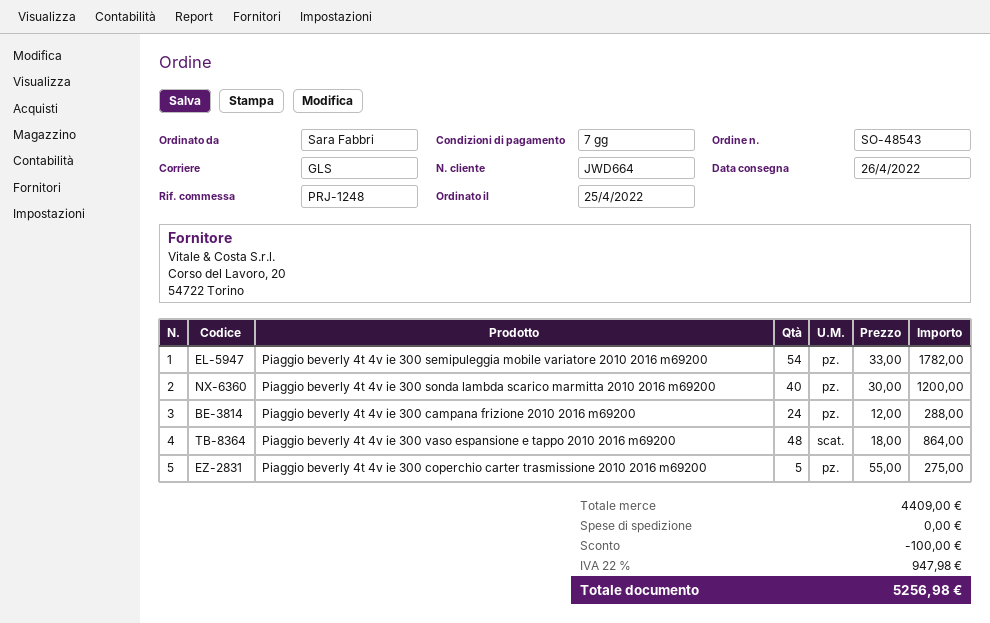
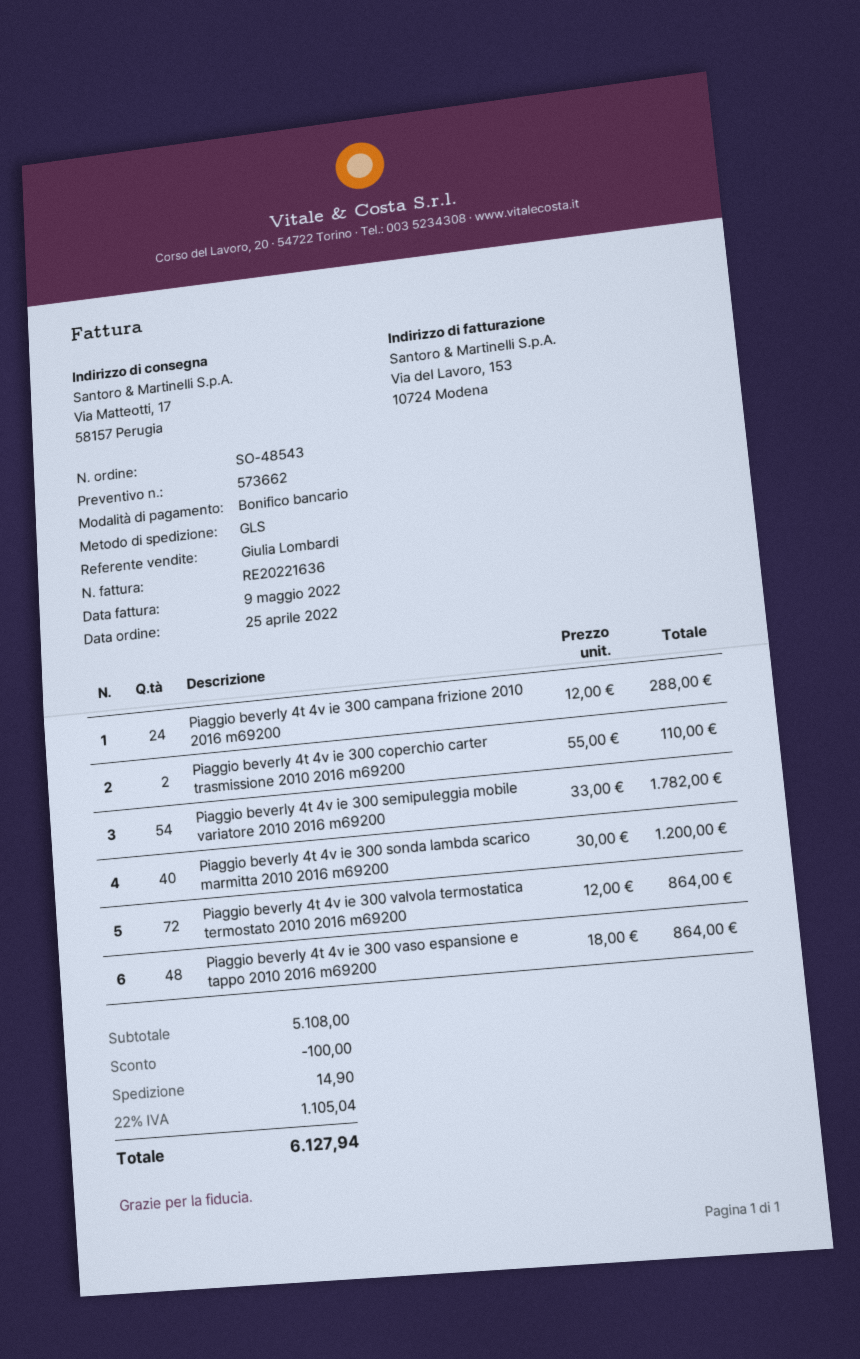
Piaggio beverly 4t 4v ie 300 coperchio carter trasmissione 2010 2016 m69200: 5 x 55.00 = 275.00 -> 2 x 55.00 = 110.00
Piaggio beverly 4t 4v ie 300 valvola termostatica termostato 2010 2016 m69200: none -> 72 x 12.00 = 864.00
subtotal: 4409.00 -> 5108.00
shipping: 0.00 -> 14.90
tax: 22% = 947.98 -> 22% = 1105.04
total: 5256.98 -> 6127.94

